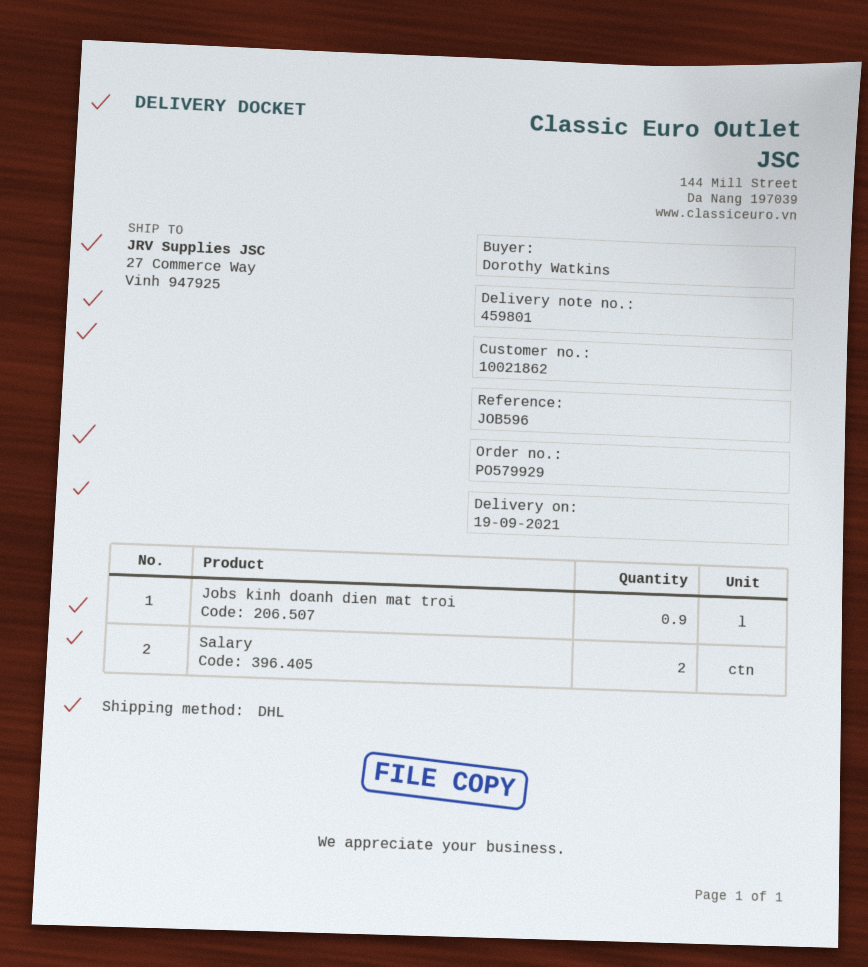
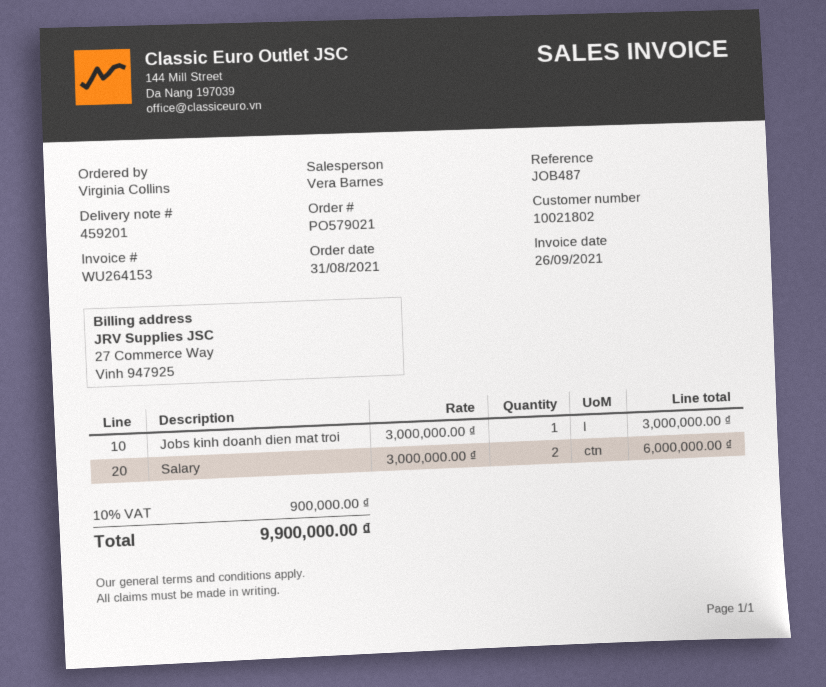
order number: PO579929 -> PO579021
delivery note number: 459801 -> 459201
customer number: 10021862 -> 10021802
reference: JOB596 -> JOB487
ordered by: Dorothy Watkins -> Virginia Collins
Jobs kinh doanh dien mat troi: 0.9 -> 1

